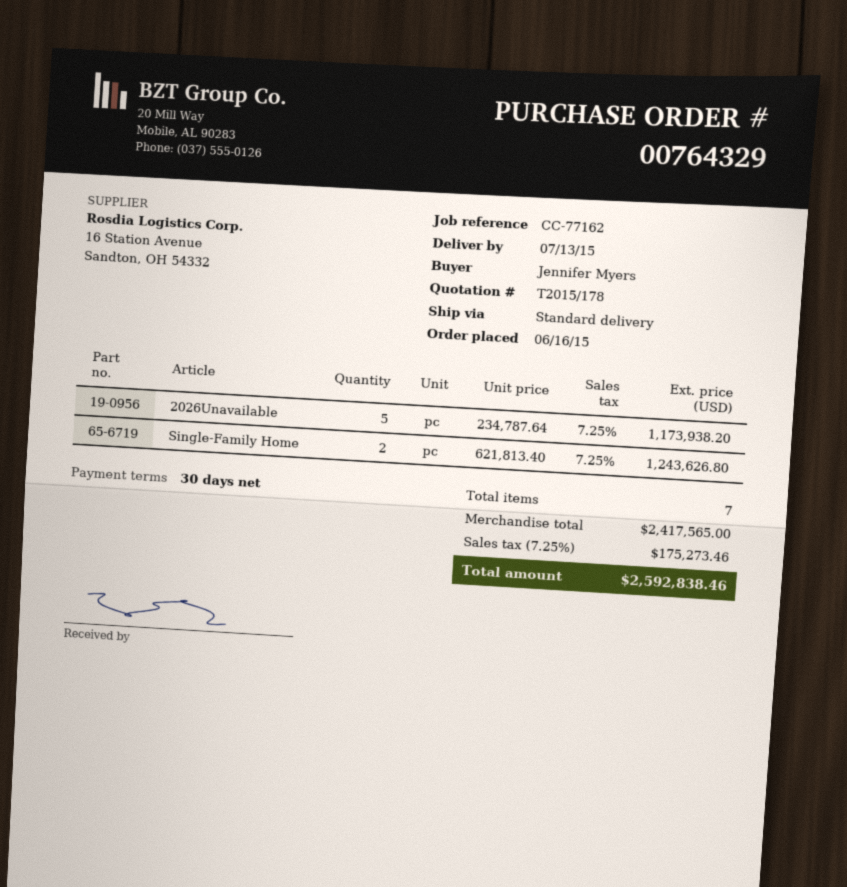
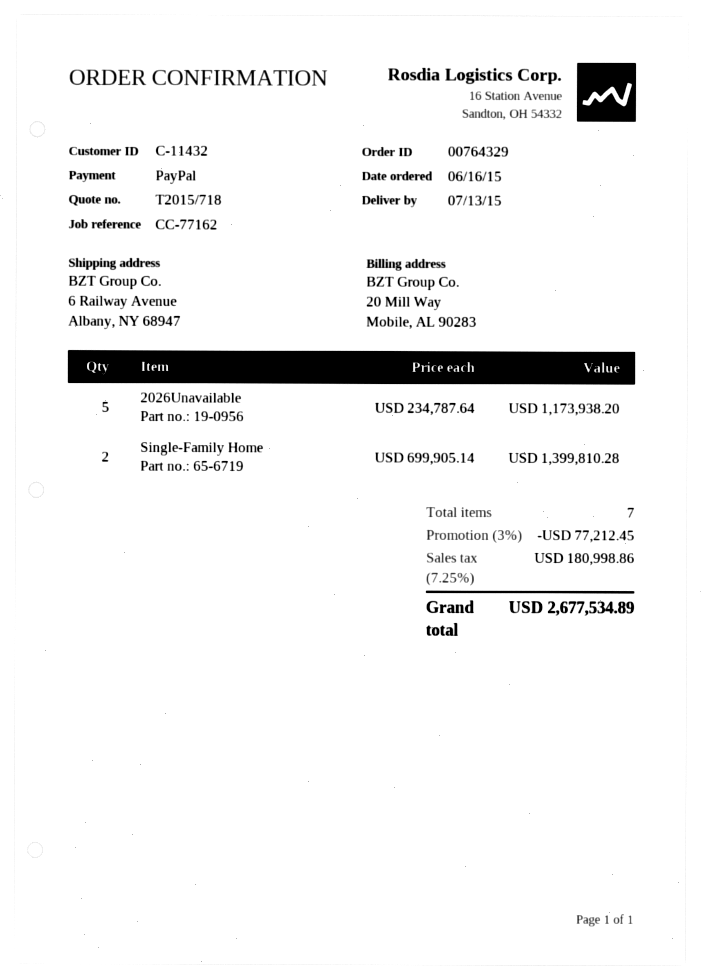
quote number: T2015/178 -> T2015/718
Single-Family Home: 2 x 621813.40 = 1243626.80 -> 2 x 699905.14 = 1399810.28
discount: none -> 3% = 77212.45
tax: 7.25% = 175273.46 -> 7.25% = 180998.86
total: 2592838.46 -> 2677534.89

